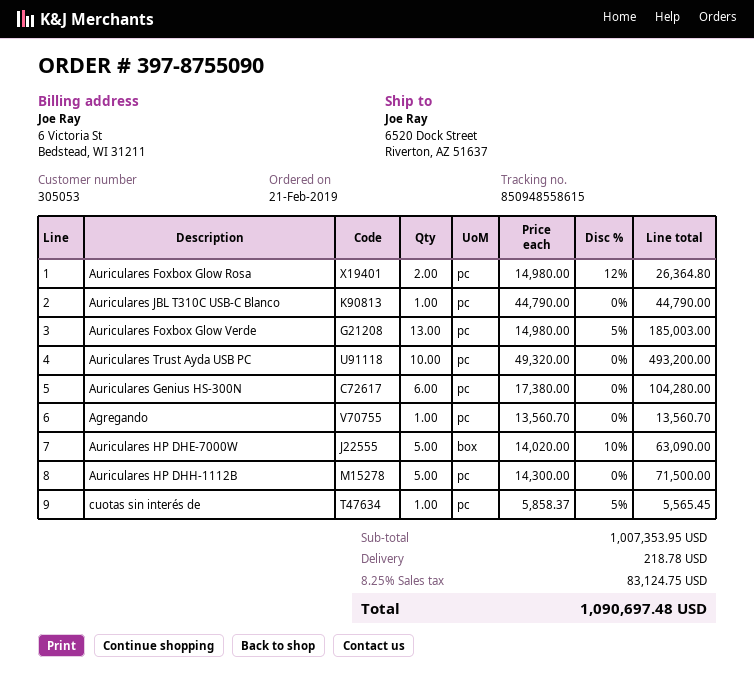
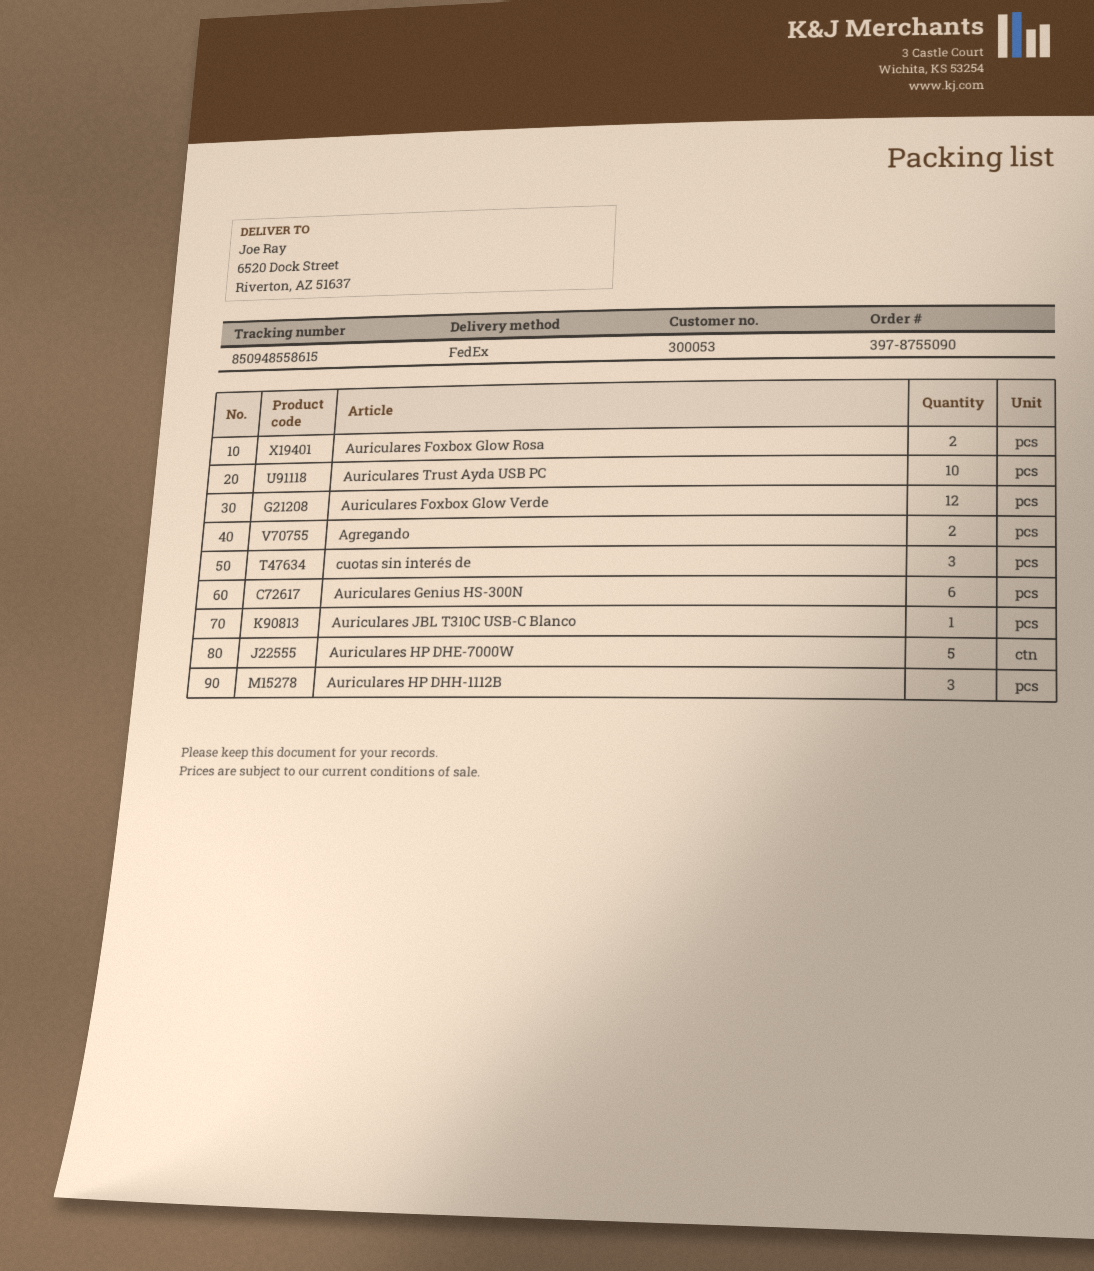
customer number: 305053 -> 300053
Auriculares Foxbox Glow Verde: 13 -> 12
Agregando: 1 -> 2
Auriculares HP DHH-1112B: 5 -> 3
cuotas sin interés de: 1 -> 3

